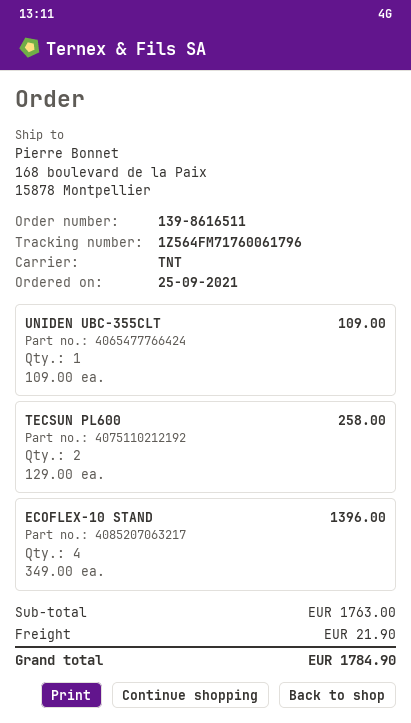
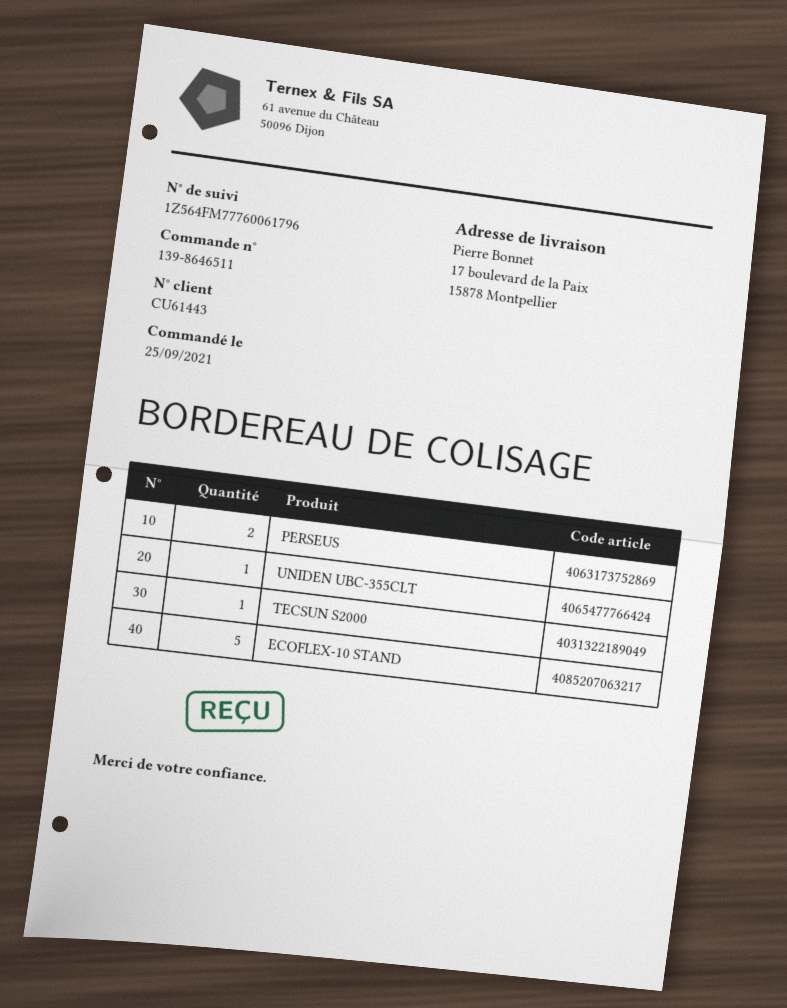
order number: 139-8616511 -> 139-8646511
tracking number: 1Z564FM71760061796 -> 1Z564FM77760061796
ship to: 168 boulevard de la Paix, 15878 Montpellier -> 17 boulevard de la Paix, 15878 Montpellier
TECSUN PL600: 2 -> none
ECOFLEX-10 STAND: 4 -> 5
PERSEUS: none -> 2
TECSUN S2000: none -> 1

